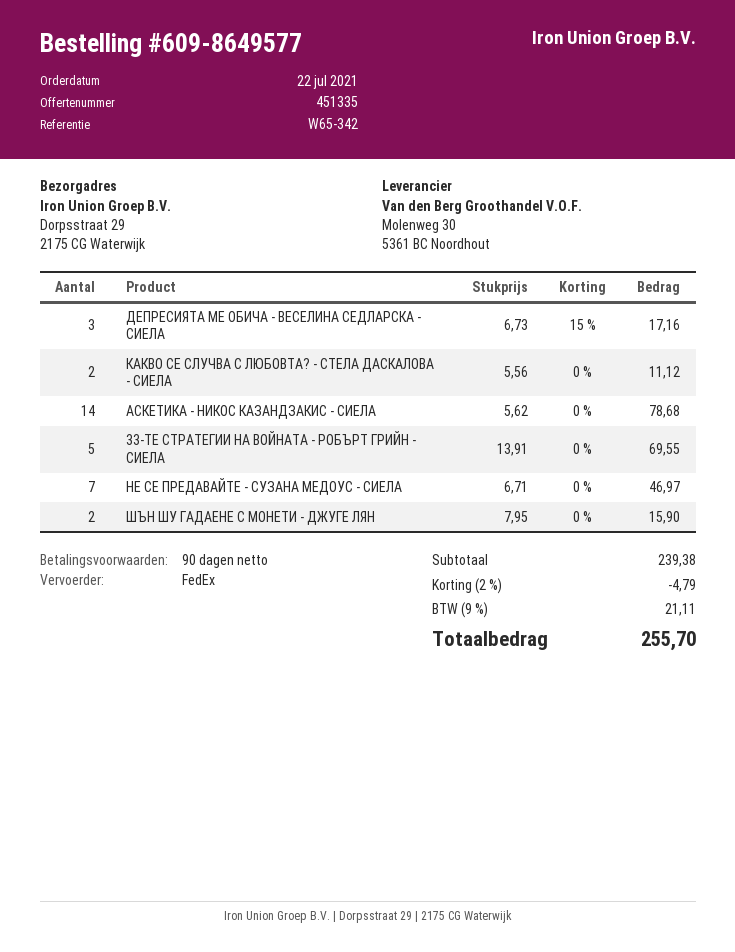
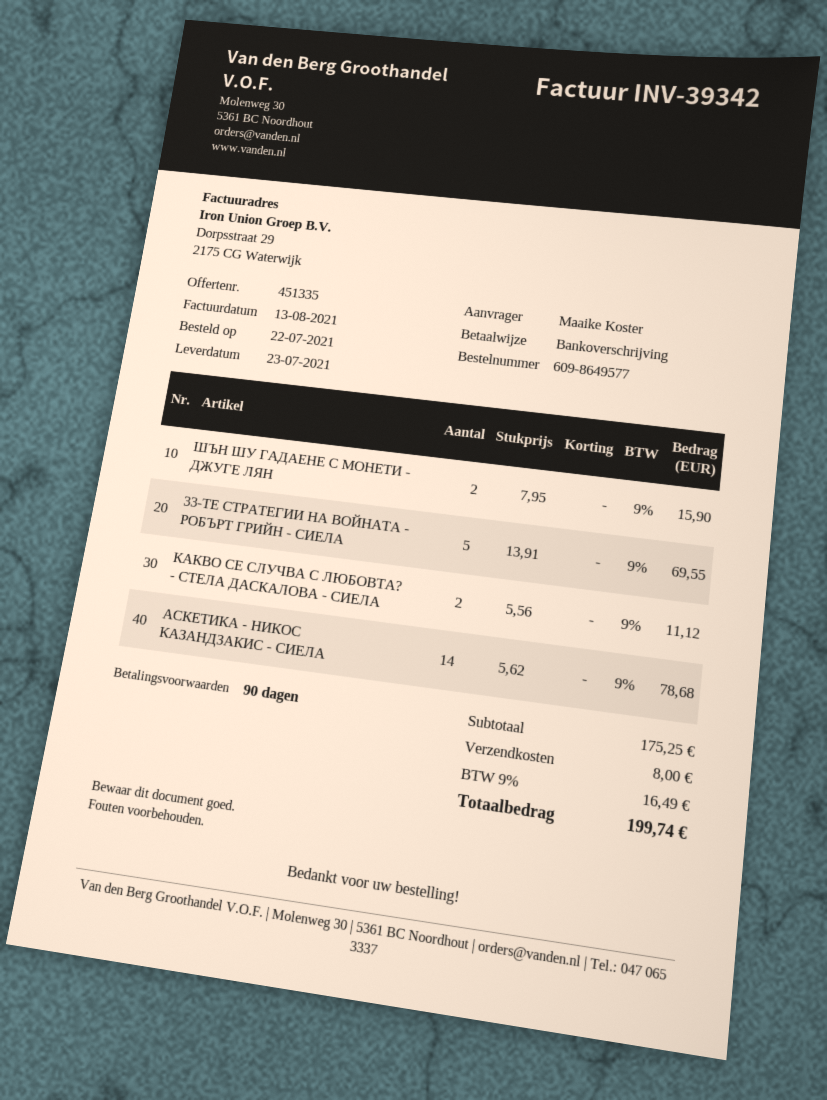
ДЕПРЕСИЯТА МЕ ОБИЧА - ВЕСЕЛИНА СЕДЛАРСКА - СИЕЛА: 3 x 6.73 - 15% = 17.16 -> none
НЕ СЕ ПРЕДАВАЙТЕ - СУЗАНА МЕДОУС - СИЕЛА: 7 x 6.71 = 46.97 -> none
subtotal: 239.38 -> 175.25
discount: 2% = 4.79 -> none
shipping: none -> 8.00
tax: 9% = 21.11 -> 9% = 16.49
total: 255.70 -> 199.74

